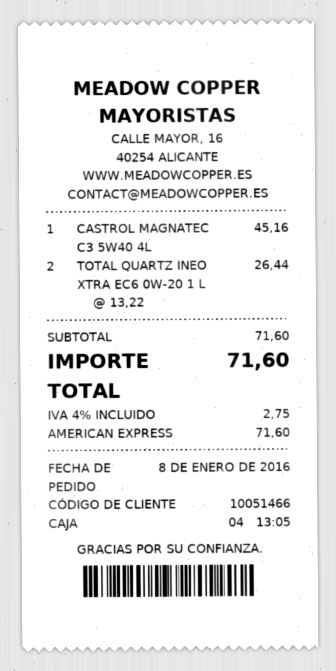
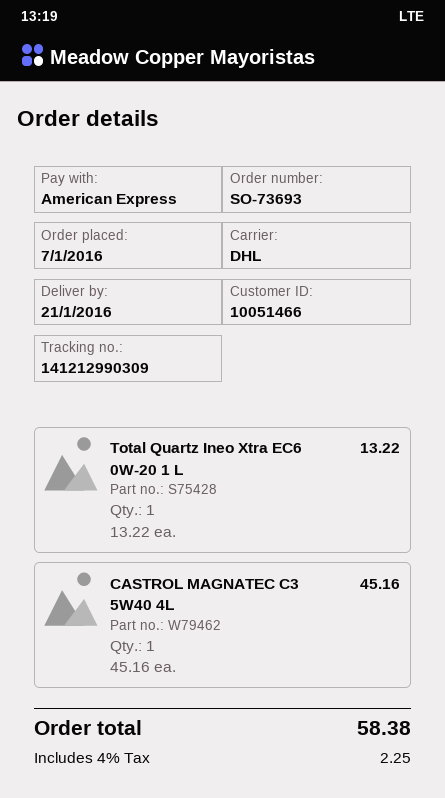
order date: 2016-01-08 -> 2016-01-07
TOTAL QUARTZ INEO XTRA EC6 0W-20 1 L: 2 x 13.22 = 26.44 -> 1 x 13.22 = 13.22
tax: 4% = 2.75 -> 4% = 2.25
total: 71.60 -> 58.38

